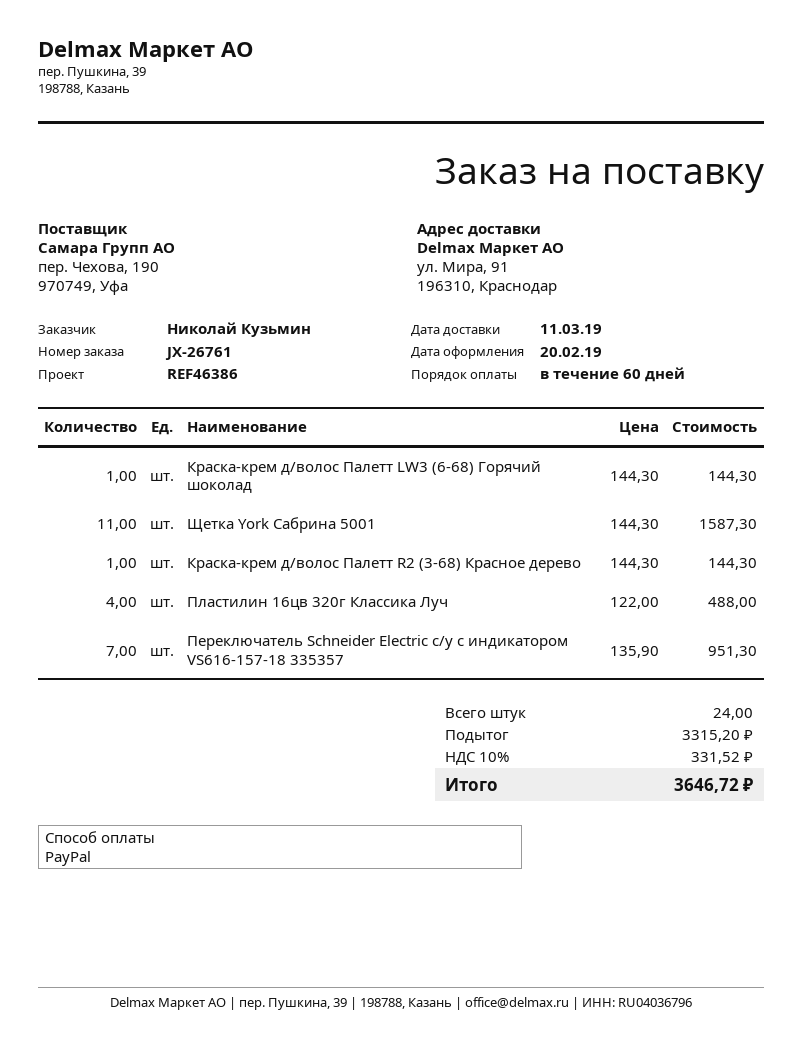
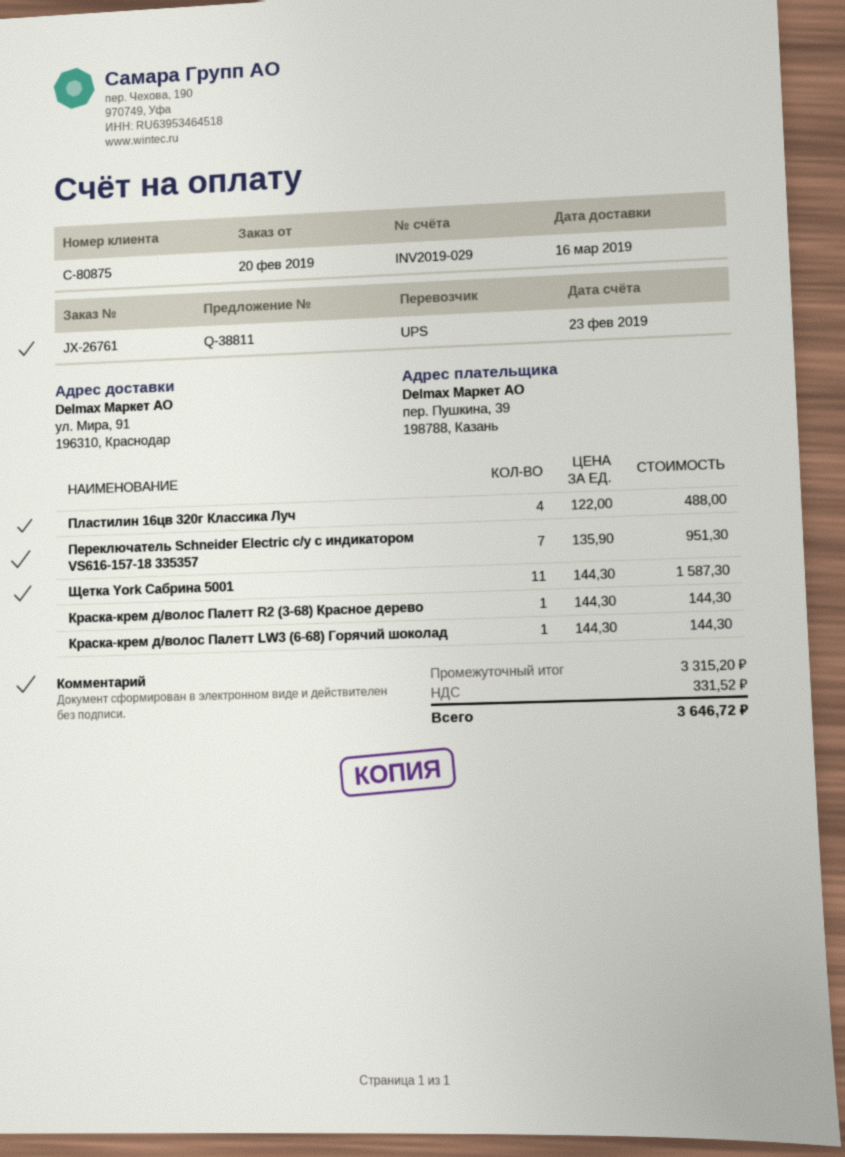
delivery date: 2019-03-11 -> 2019-03-16

